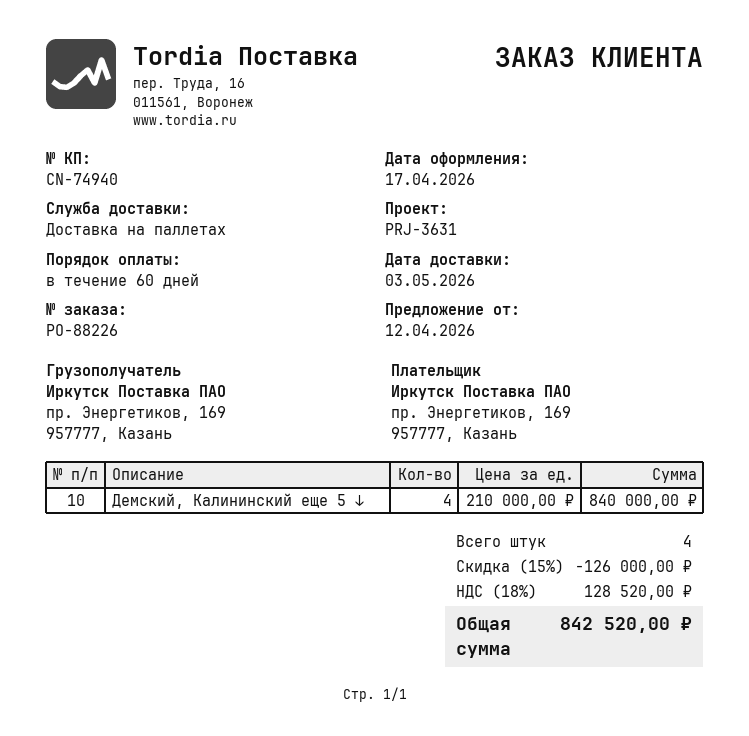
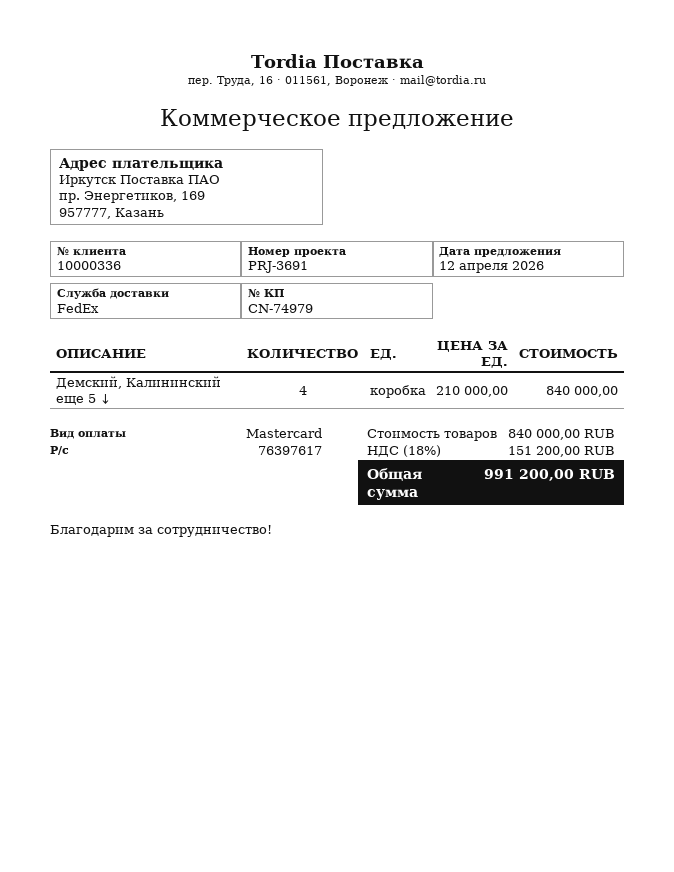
quote number: CN-74940 -> CN-74979
reference: PRJ-3631 -> PRJ-3691
shipping method: pallet freight -> FedEx
discount: 15% = 126000.00 -> none
tax: 18% = 128520.00 -> 18% = 151200.00
total: 842520.00 -> 991200.00

